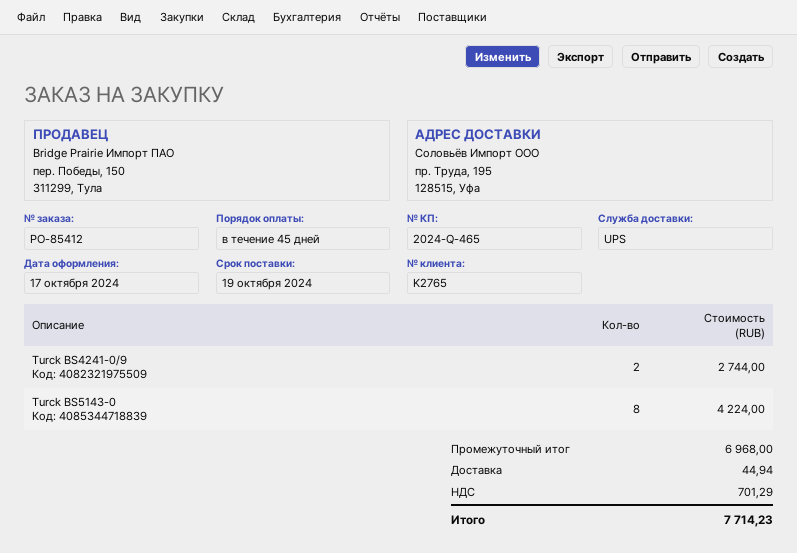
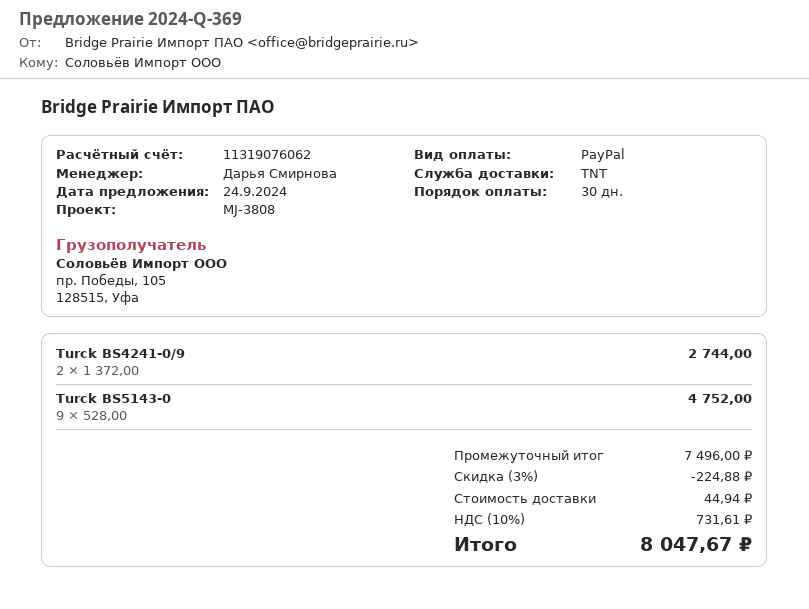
quote number: 2024-Q-465 -> 2024-Q-369
payment terms: 45 days -> 30 days
shipping method: UPS -> TNT
ship to: пр. Труда, 195, 128515, Уфа -> пр. Победы, 105, 128515, Уфа
Turck BS5143-0: 8 for 4224.00 -> 9 for 4752.00
subtotal: 6968.00 -> 7496.00
discount: none -> 3% = 224.88
tax: 701.29 -> 731.61
total: 7714.23 -> 8047.67

